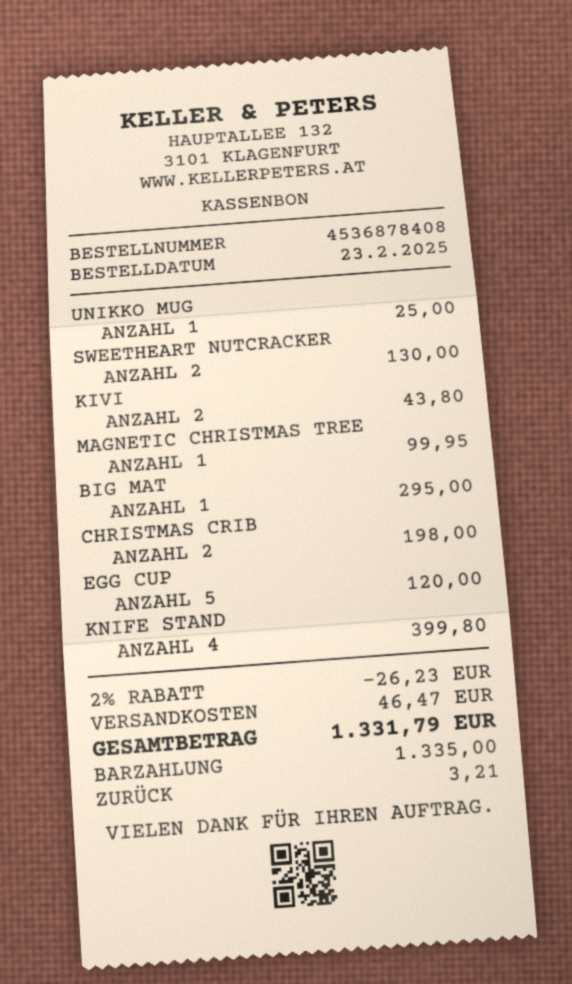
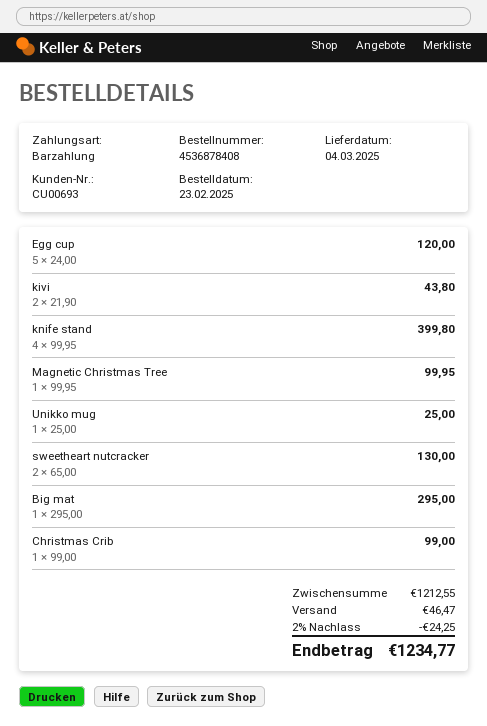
CHRISTMAS CRIB: 2 for 198.00 -> 1 for 99.00
discount: 2% = 26.23 -> 2% = 24.25
total: 1331.79 -> 1234.77

